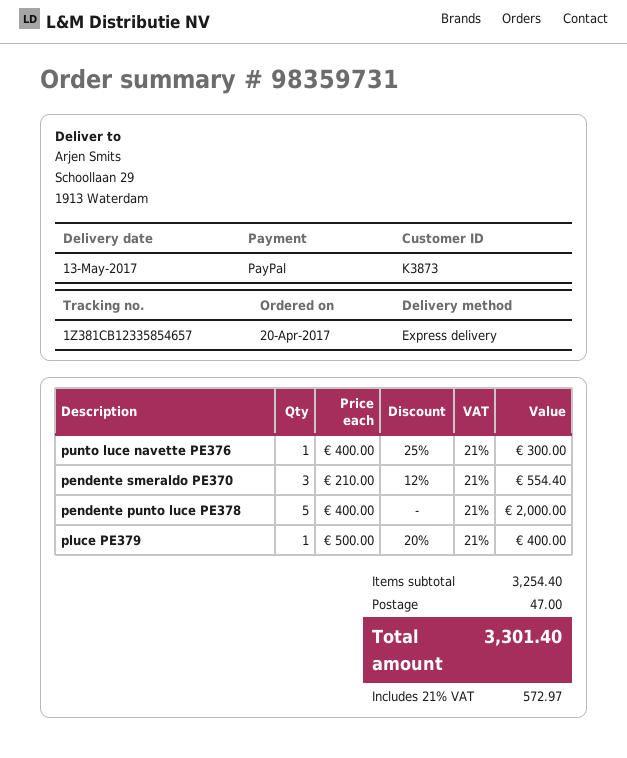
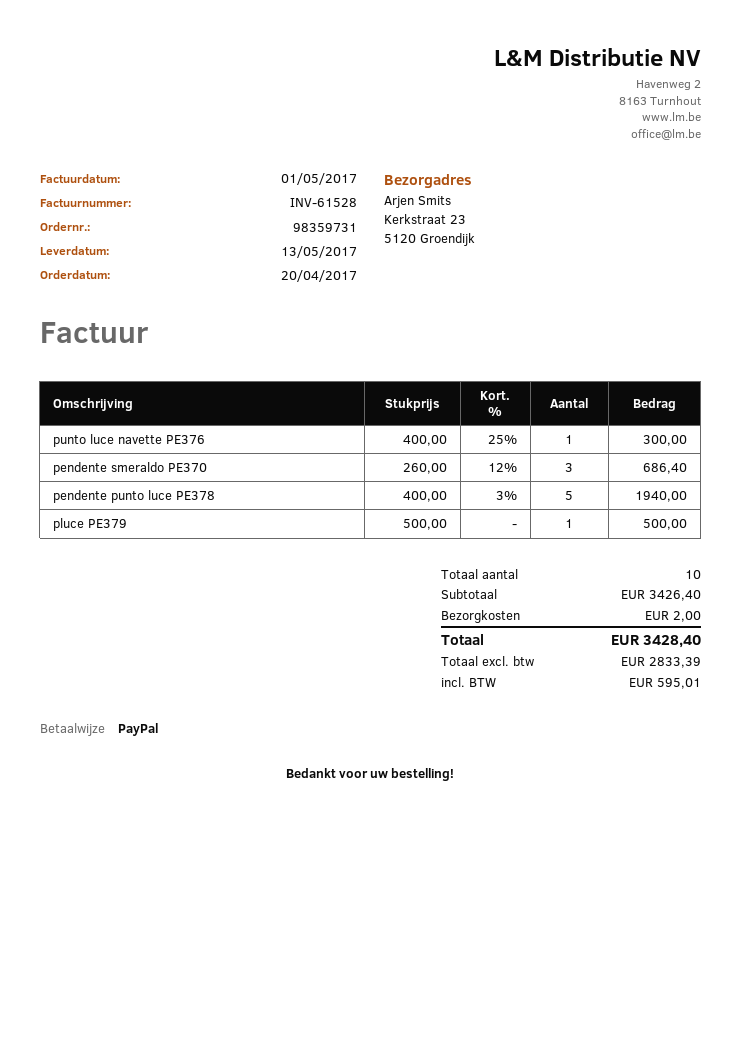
ship to: Schoollaan 29, 1913 Waterdam -> Kerkstraat 23, 5120 Groendijk
pendente smeraldo PE370: 3 x 210.00 - 12% = 554.40 -> 3 x 260.00 - 12% = 686.40
pendente punto luce PE378: 5 x 400.00 = 2000.00 -> 5 x 400.00 - 3% = 1940.00
pluce PE379: 1 x 500.00 - 20% = 400.00 -> 1 x 500.00 = 500.00
subtotal: 3254.40 -> 3426.40
shipping: 47.00 -> 2.00
tax: 572.97 -> 595.01
total: 3301.40 -> 3428.40

